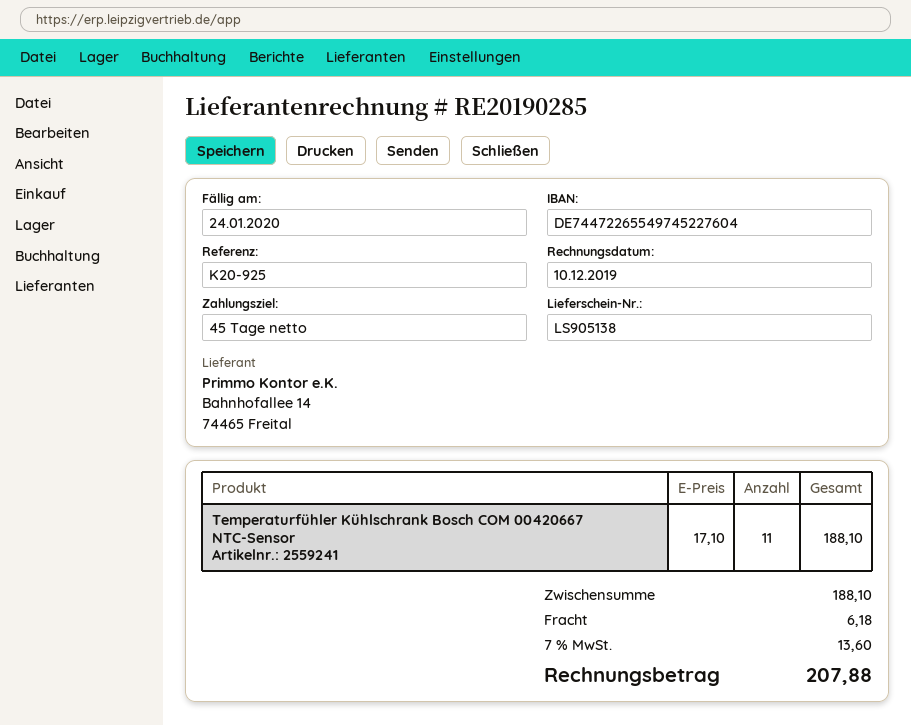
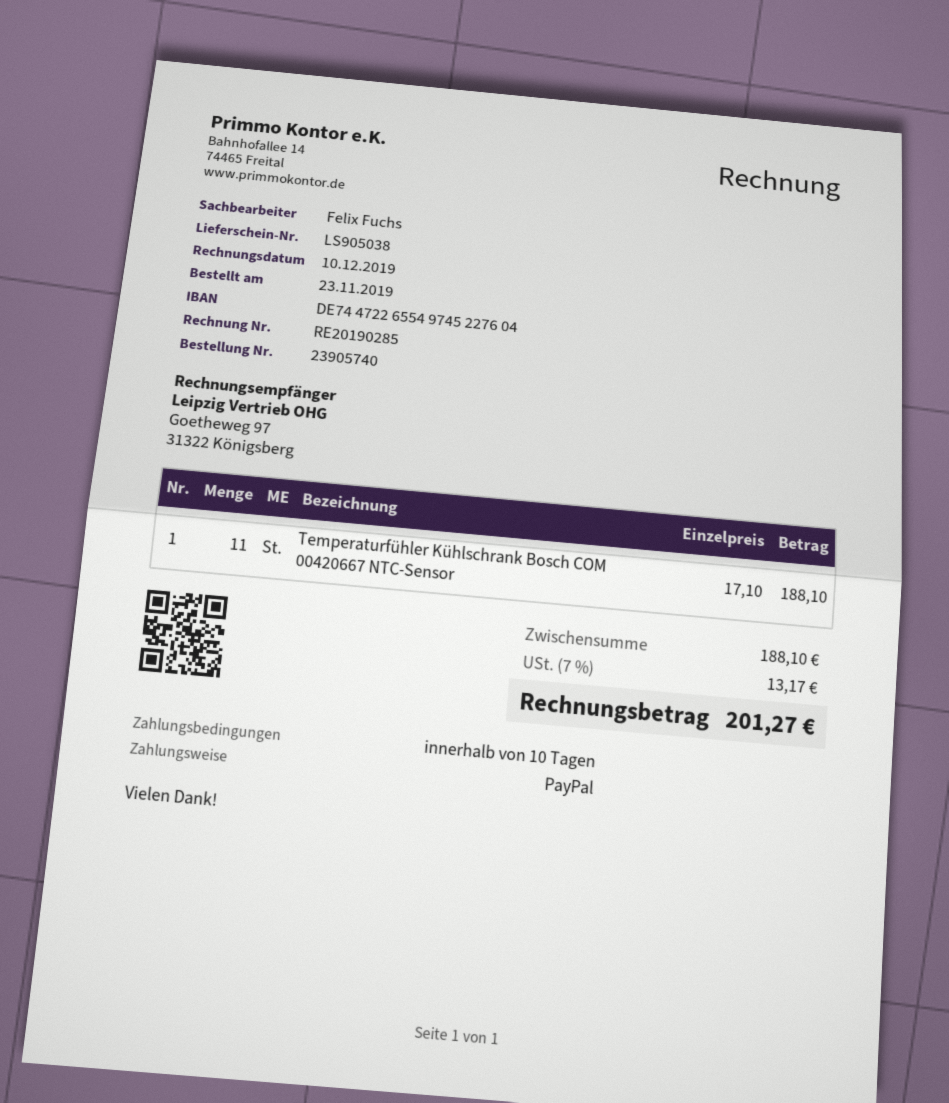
delivery note number: LS905138 -> LS905038
payment terms: 45 days -> 10 days
shipping: 6.18 -> none
tax: 7% = 13.60 -> 7% = 13.17
total: 207.88 -> 201.27

